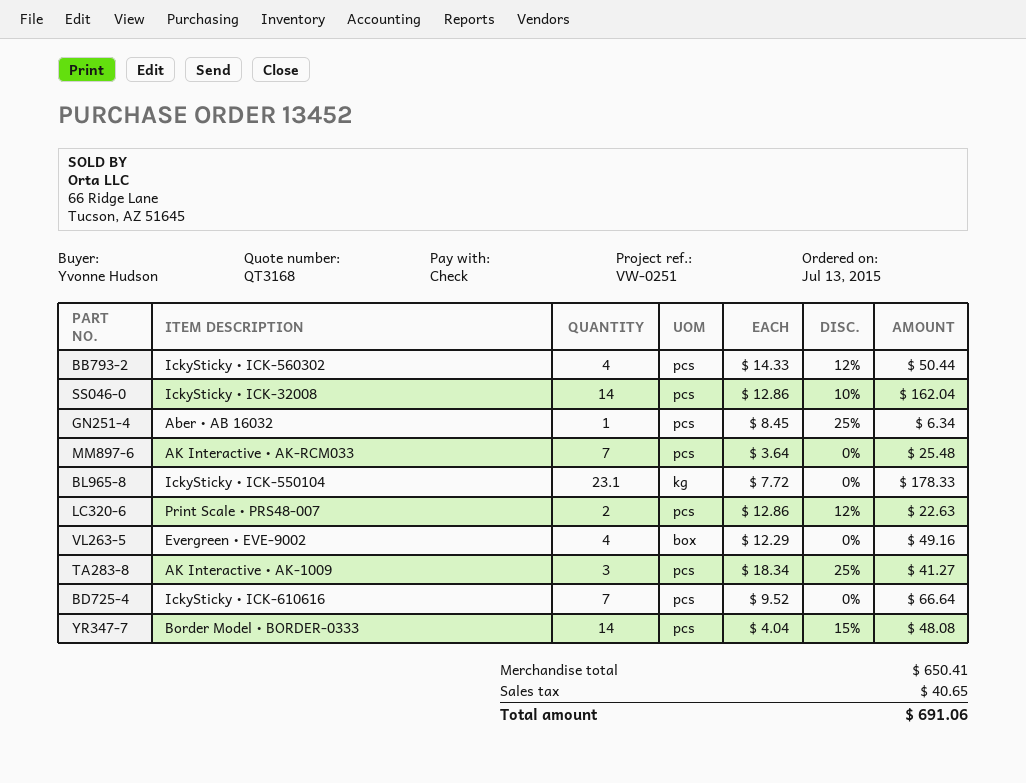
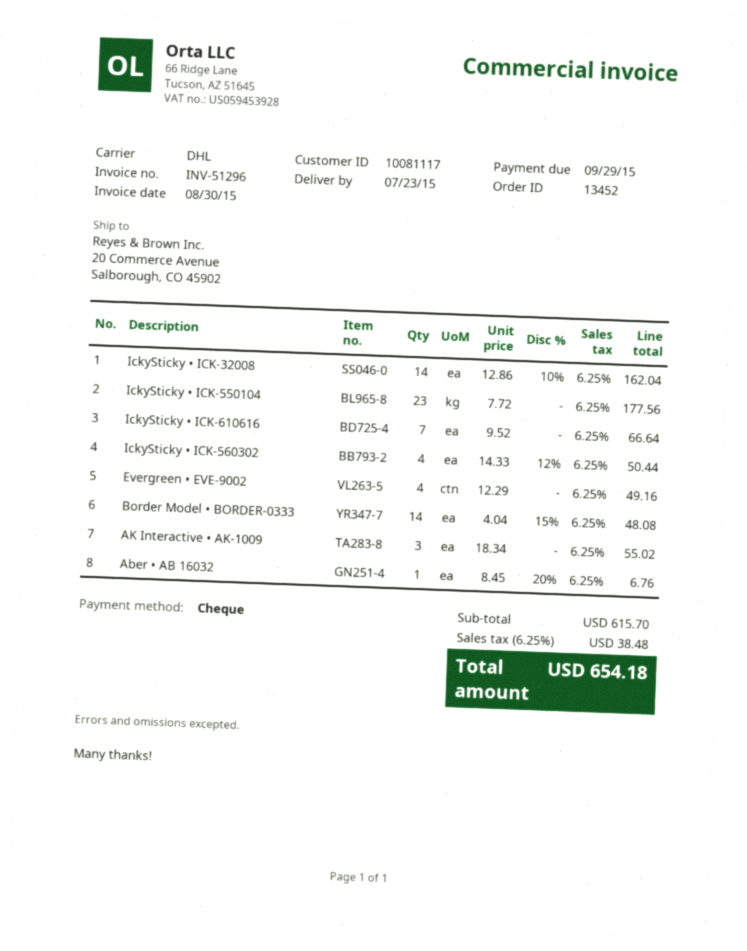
Aber • AB 16032: 1 x 8.45 - 25% = 6.34 -> 1 x 8.45 - 20% = 6.76
AK Interactive • AK-RCM033: 7 x 3.64 = 25.48 -> none
IckySticky • ICK-550104: 23.1 x 7.72 = 178.33 -> 23 x 7.72 = 177.56
Print Scale • PRS48-007: 2 x 12.86 - 12% = 22.63 -> none
AK Interactive • AK-1009: 3 x 18.34 - 25% = 41.27 -> 3 x 18.34 = 55.02
subtotal: 650.41 -> 615.70
tax: 40.65 -> 38.48
total: 691.06 -> 654.18

